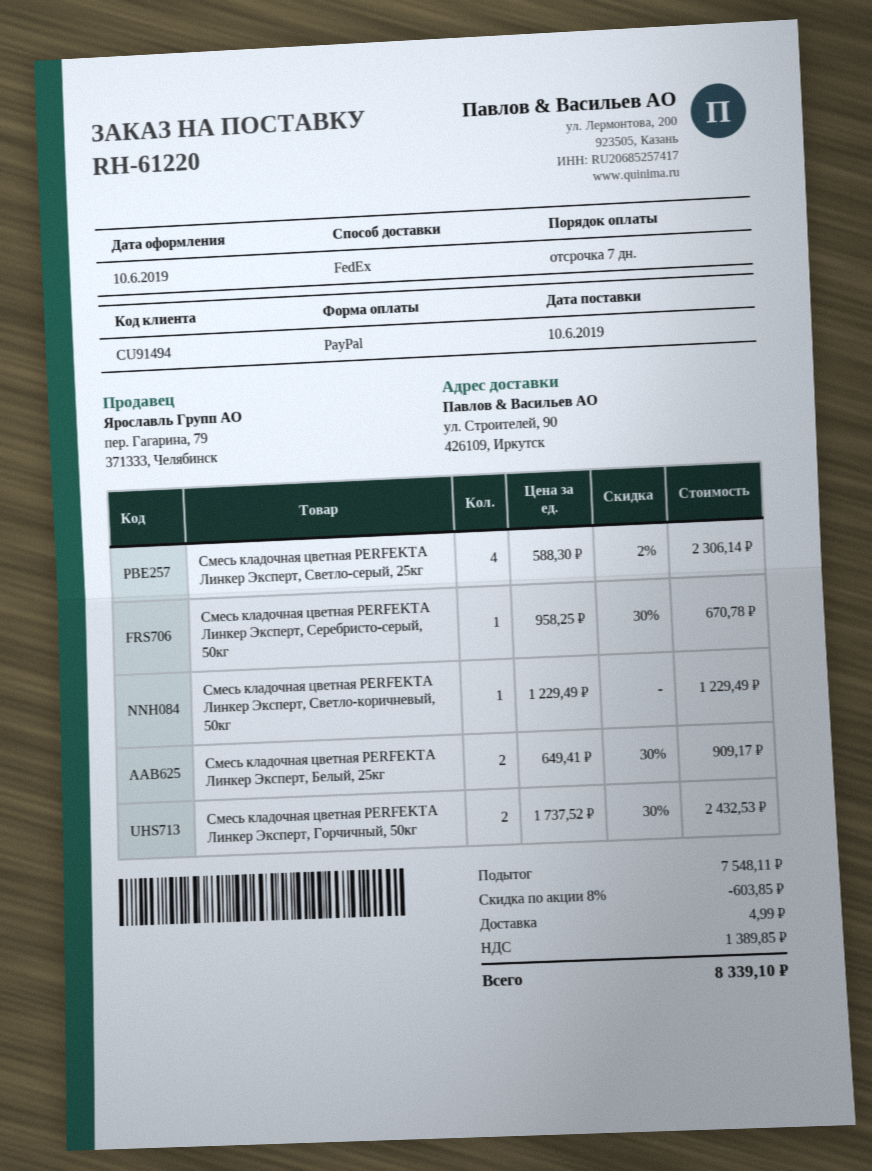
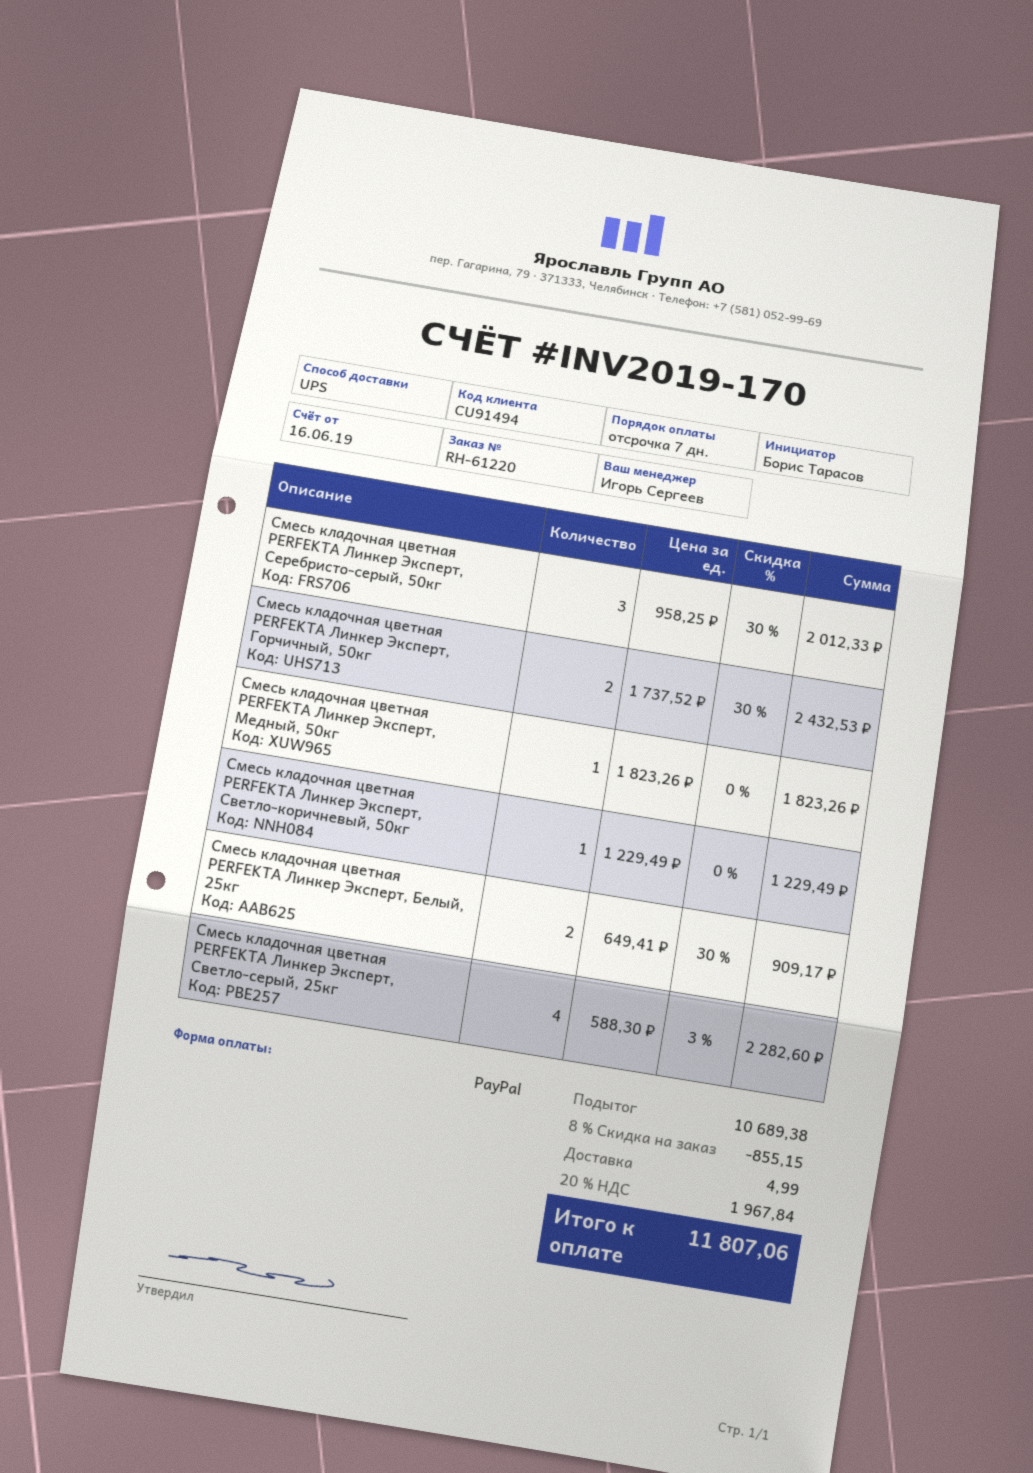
shipping method: FedEx -> UPS
Смесь кладочная цветная PERFEKTA Линкер Эксперт, Светло-серый, 25кг: 4 x 588.30 - 2% = 2306.14 -> 4 x 588.30 - 3% = 2282.60
Смесь кладочная цветная PERFEKTA Линкер Эксперт, Серебристо-серый, 50кг: 1 x 958.25 - 30% = 670.78 -> 3 x 958.25 - 30% = 2012.33
Смесь кладочная цветная PERFEKTA Линкер Эксперт, Медный, 50кг: none -> 1 x 1823.26 = 1823.26
subtotal: 7548.11 -> 10689.38
discount: 8% = 603.85 -> 8% = 855.15
tax: 1389.85 -> 1967.84
total: 8339.10 -> 11807.06

